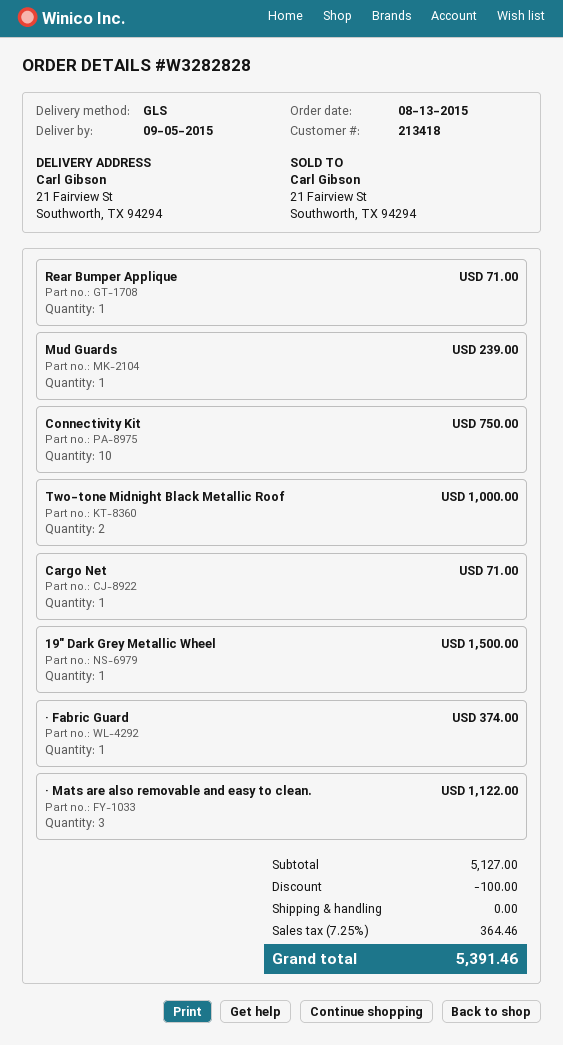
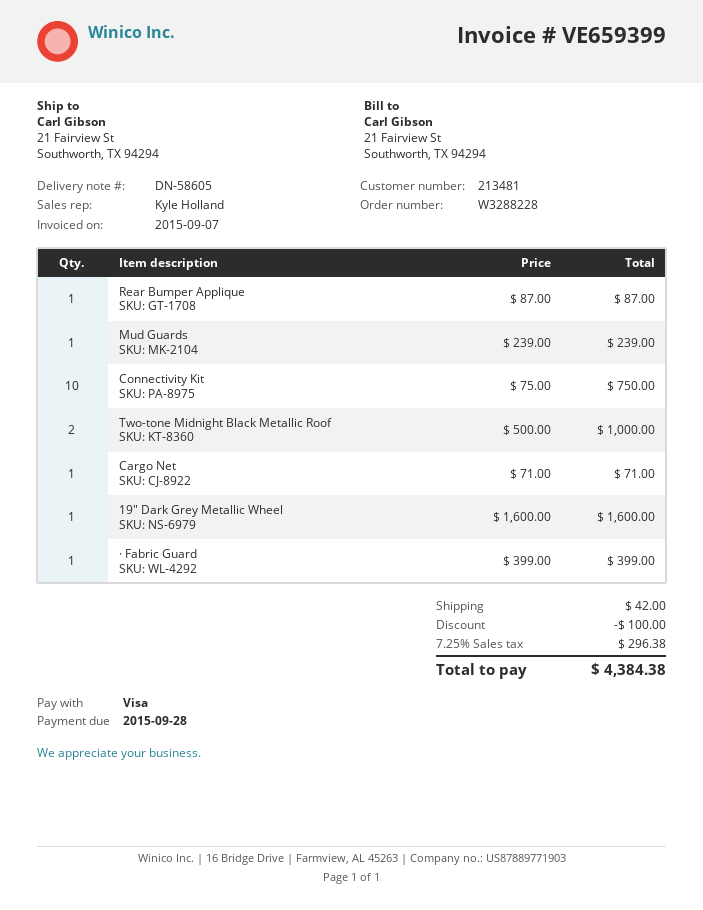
order number: W3282828 -> W3288228
customer number: 213418 -> 213481
Rear Bumper Applique: 1 for 71.00 -> 1 for 87.00
19" Dark Grey Metallic Wheel: 1 for 1500.00 -> 1 for 1600.00
· Fabric Guard: 1 for 374.00 -> 1 for 399.00
· Mats are also removable and easy to clean.: 3 for 1122.00 -> none
shipping: 0.00 -> 42.00
tax: 7.25% = 364.46 -> 7.25% = 296.38
total: 5391.46 -> 4384.38

